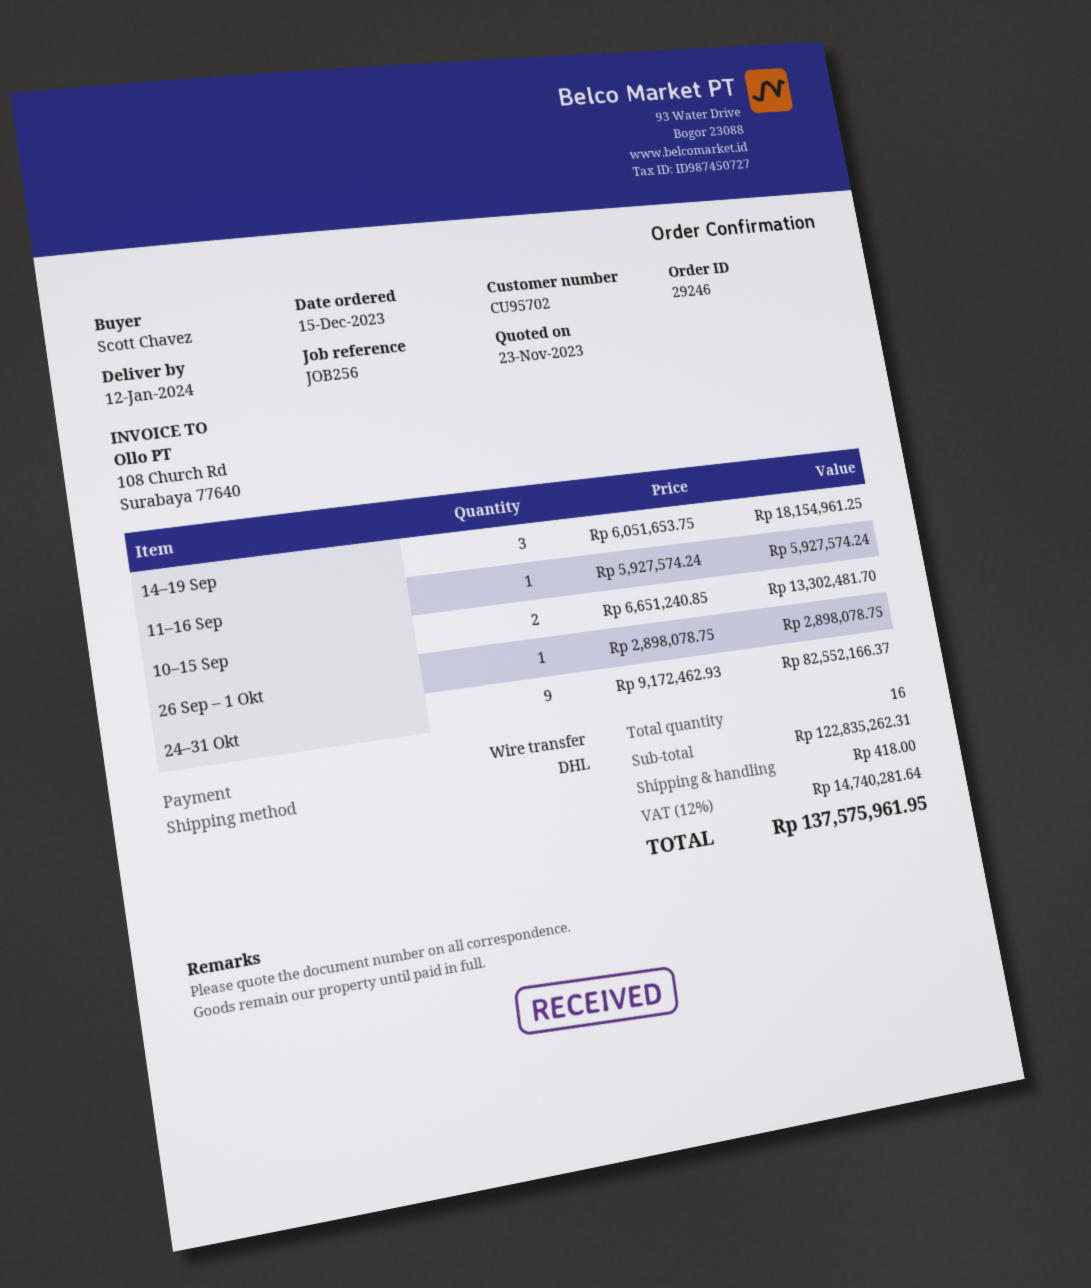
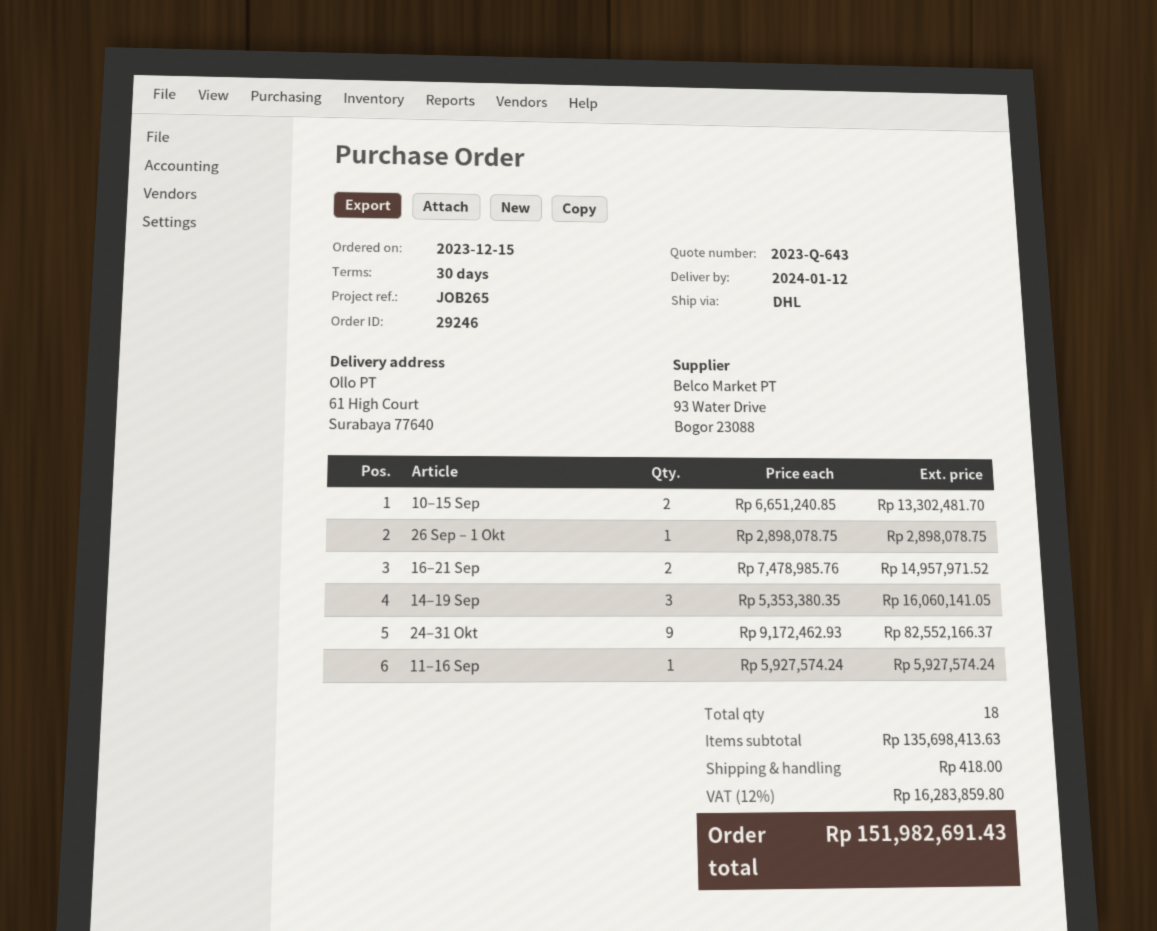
reference: JOB256 -> JOB265
14–19 Sep: 3 x 6051653.75 = 18154961.25 -> 3 x 5353380.35 = 16060141.05
16–21 Sep: none -> 2 x 7478985.76 = 14957971.52
total quantity: 16 -> 18
subtotal: 122835262.31 -> 135698413.63
tax: 12% = 14740281.64 -> 12% = 16283859.80
total: 137575961.95 -> 151982691.43

